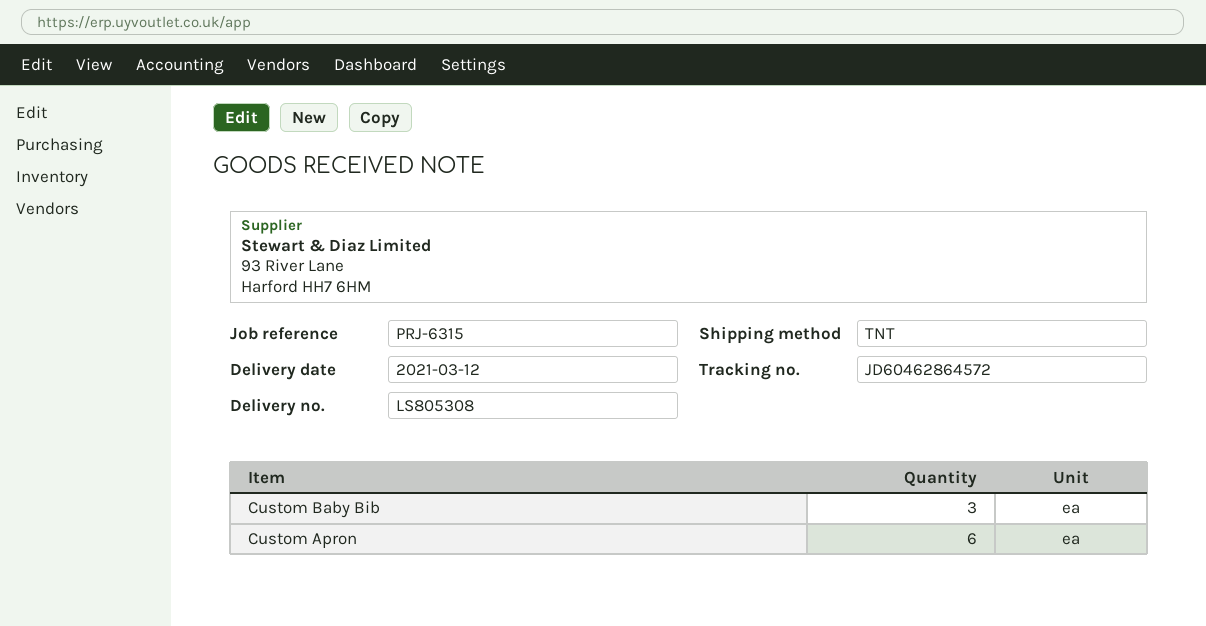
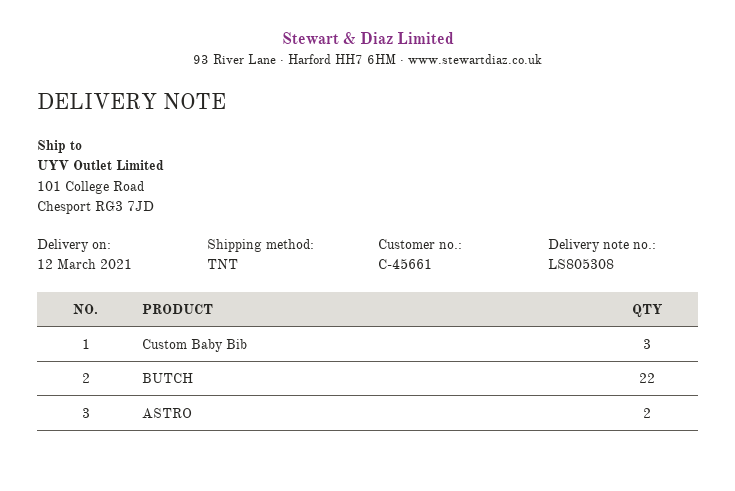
Custom Apron: 6 -> none
BUTCH: none -> 22
ASTRO: none -> 2

